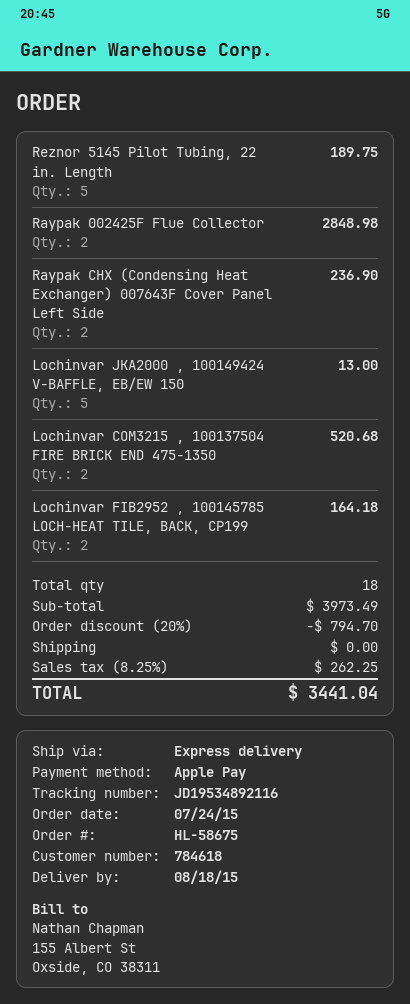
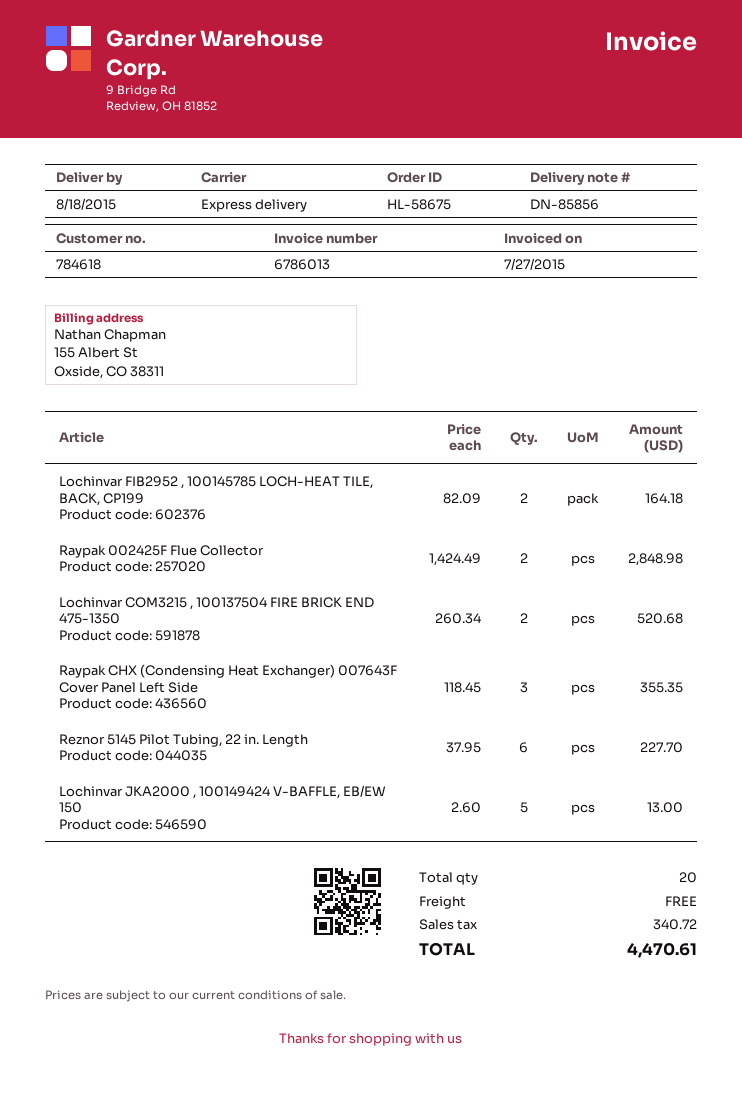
Reznor 5145 Pilot Tubing, 22 in. Length: 5 for 189.75 -> 6 for 227.70
Raypak CHX (Condensing Heat Exchanger) 007643F Cover Panel Left Side: 2 for 236.90 -> 3 for 355.35
total quantity: 18 -> 20
discount: 20% = 794.70 -> none
tax: 262.25 -> 340.72
total: 3441.04 -> 4470.61

